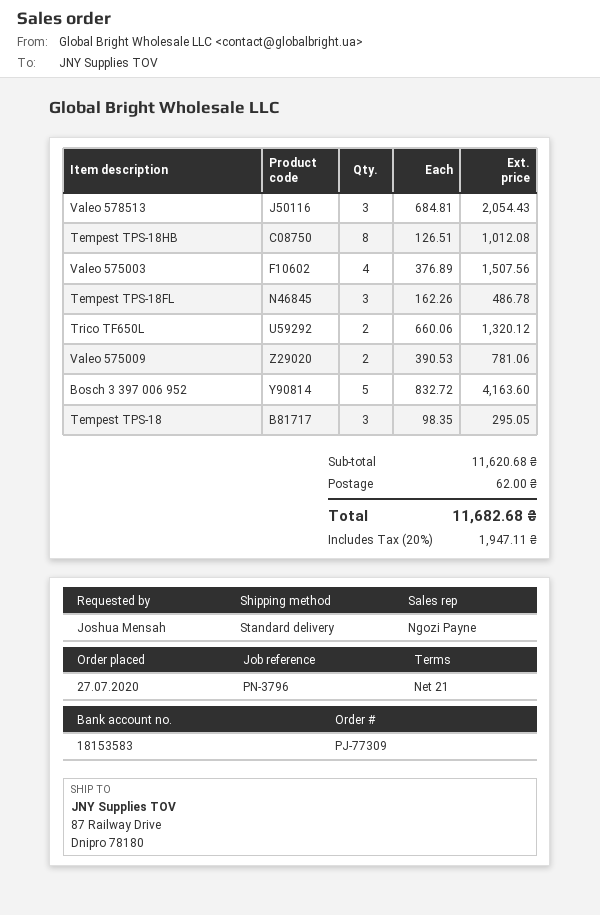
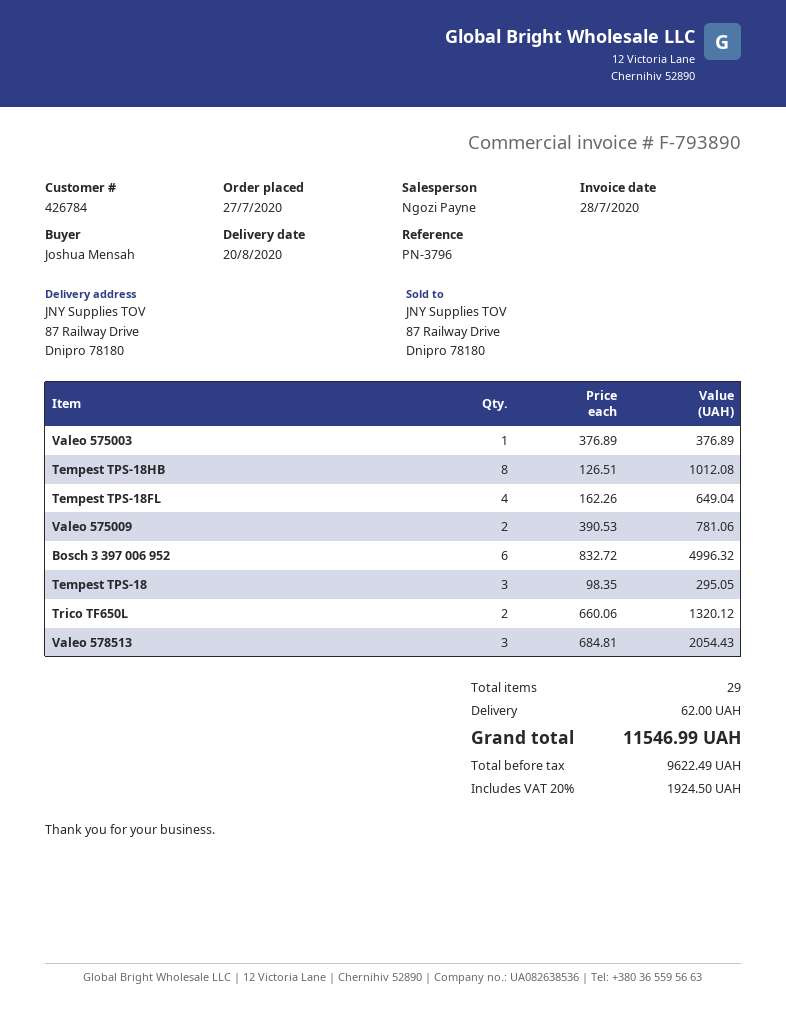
Valeo 575003: 4 x 376.89 = 1507.56 -> 1 x 376.89 = 376.89
Tempest TPS-18FL: 3 x 162.26 = 486.78 -> 4 x 162.26 = 649.04
Bosch 3 397 006 952: 5 x 832.72 = 4163.60 -> 6 x 832.72 = 4996.32
tax: 20% = 1947.11 -> 20% = 1924.50
total: 11682.68 -> 11546.99

